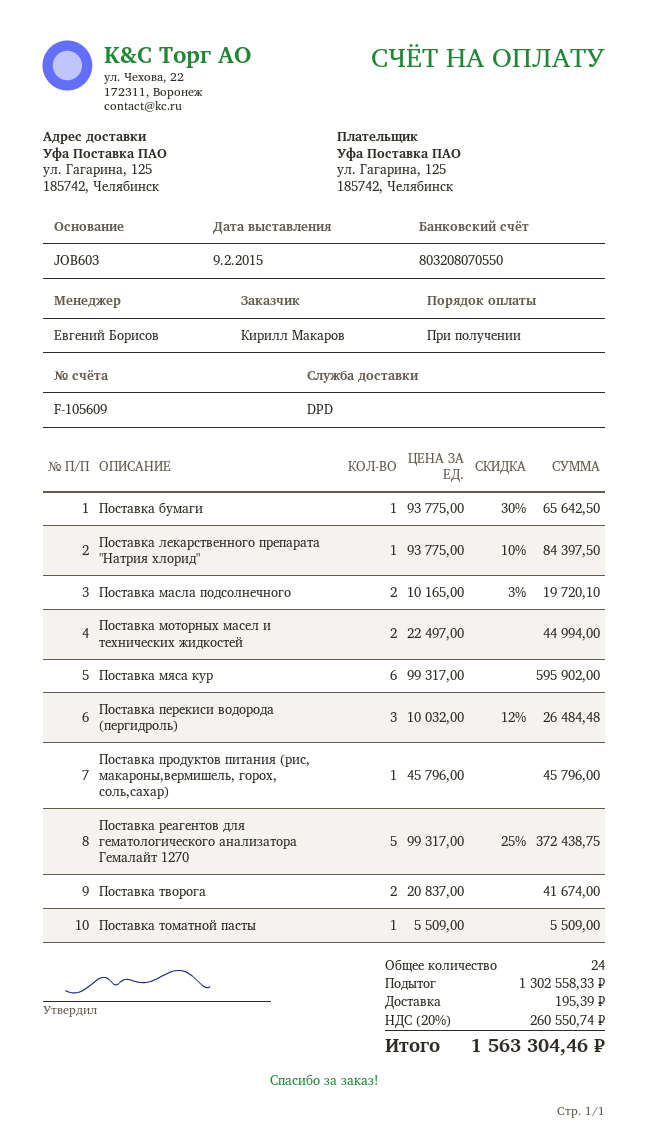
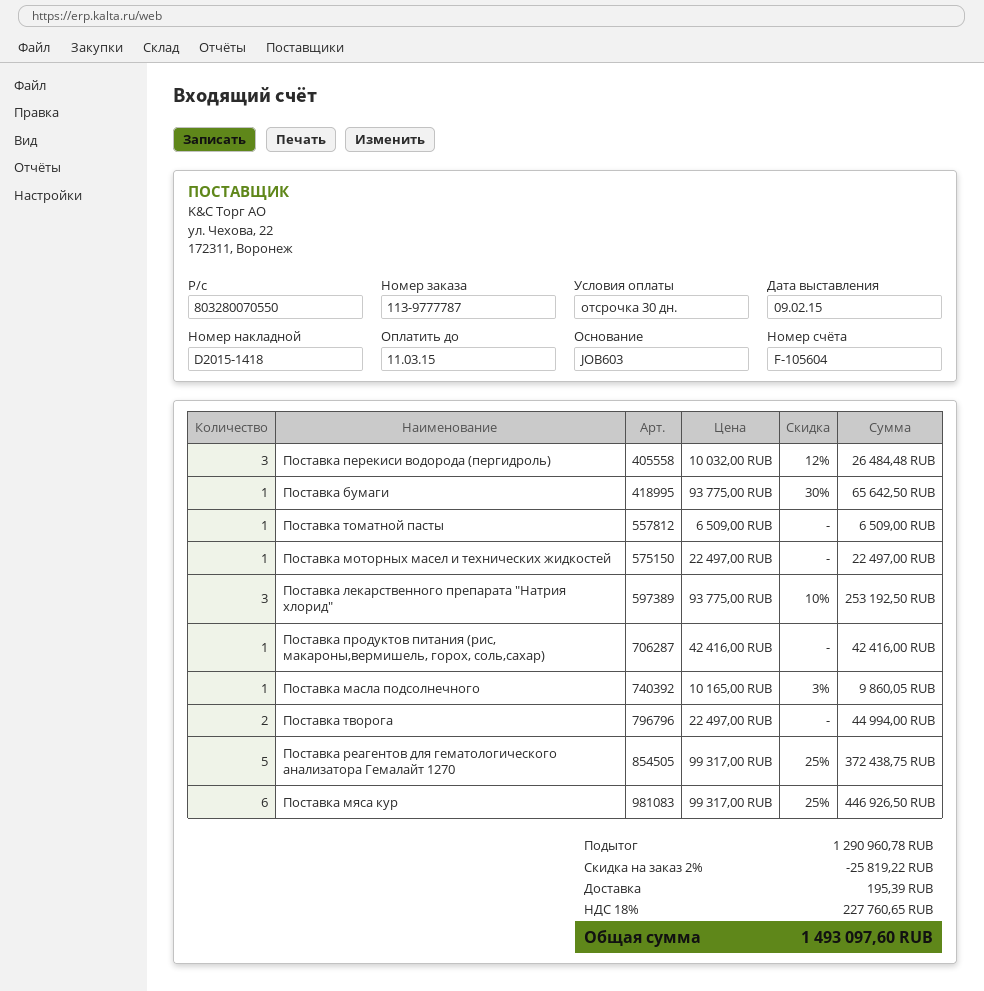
invoice number: F-105609 -> F-105604
payment terms: on receipt -> 30 days
bank account: 803208070550 -> 803280070550
Поставка лекарственного препарата "Натрия хлорид": 1 x 93775.00 - 10% = 84397.50 -> 3 x 93775.00 - 10% = 253192.50
Поставка масла подсолнечного: 2 x 10165.00 - 3% = 19720.10 -> 1 x 10165.00 - 3% = 9860.05
Поставка моторных масел и технических жидкостей: 2 x 22497.00 = 44994.00 -> 1 x 22497.00 = 22497.00
Поставка мяса кур: 6 x 99317.00 = 595902.00 -> 6 x 99317.00 - 25% = 446926.50
Поставка продуктов питания (рис, макароны,вермишель, горох, соль,сахар): 1 x 45796.00 = 45796.00 -> 1 x 42416.00 = 42416.00
Поставка творога: 2 x 20837.00 = 41674.00 -> 2 x 22497.00 = 44994.00
Поставка томатной пасты: 1 x 5509.00 = 5509.00 -> 1 x 6509.00 = 6509.00
subtotal: 1302558.33 -> 1290960.78
discount: none -> 2% = 25819.22
tax: 20% = 260550.74 -> 18% = 227760.65
total: 1563304.46 -> 1493097.60

